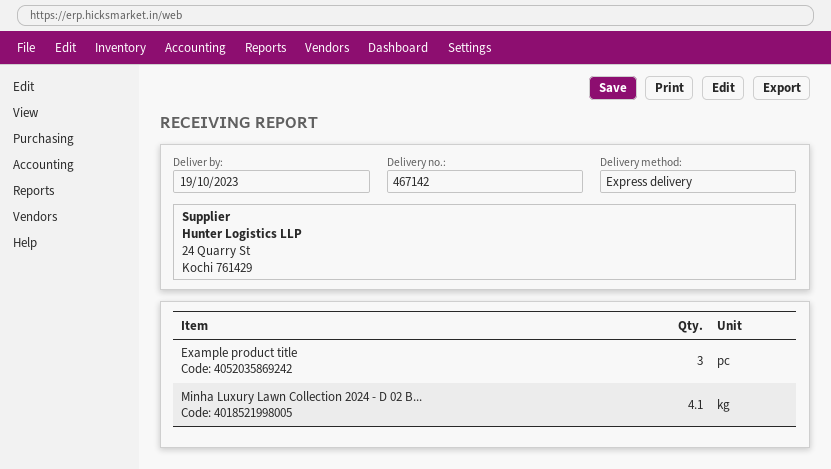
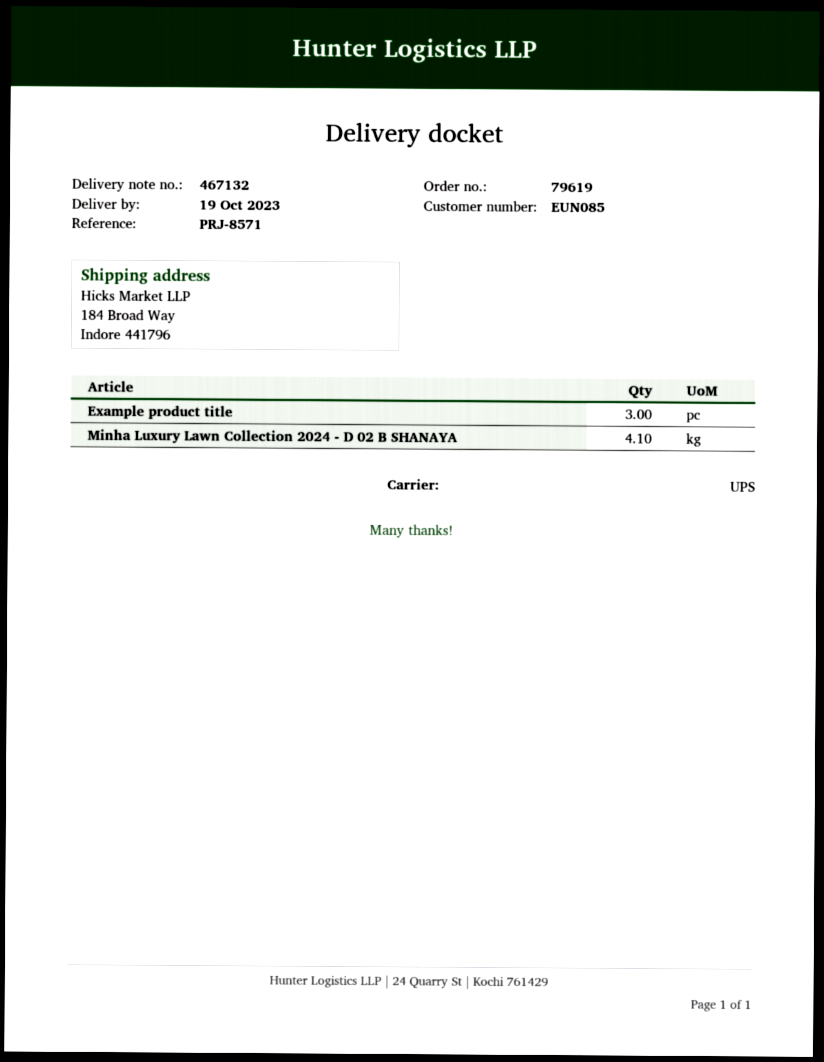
delivery note number: 467142 -> 467132
shipping method: express -> UPS

